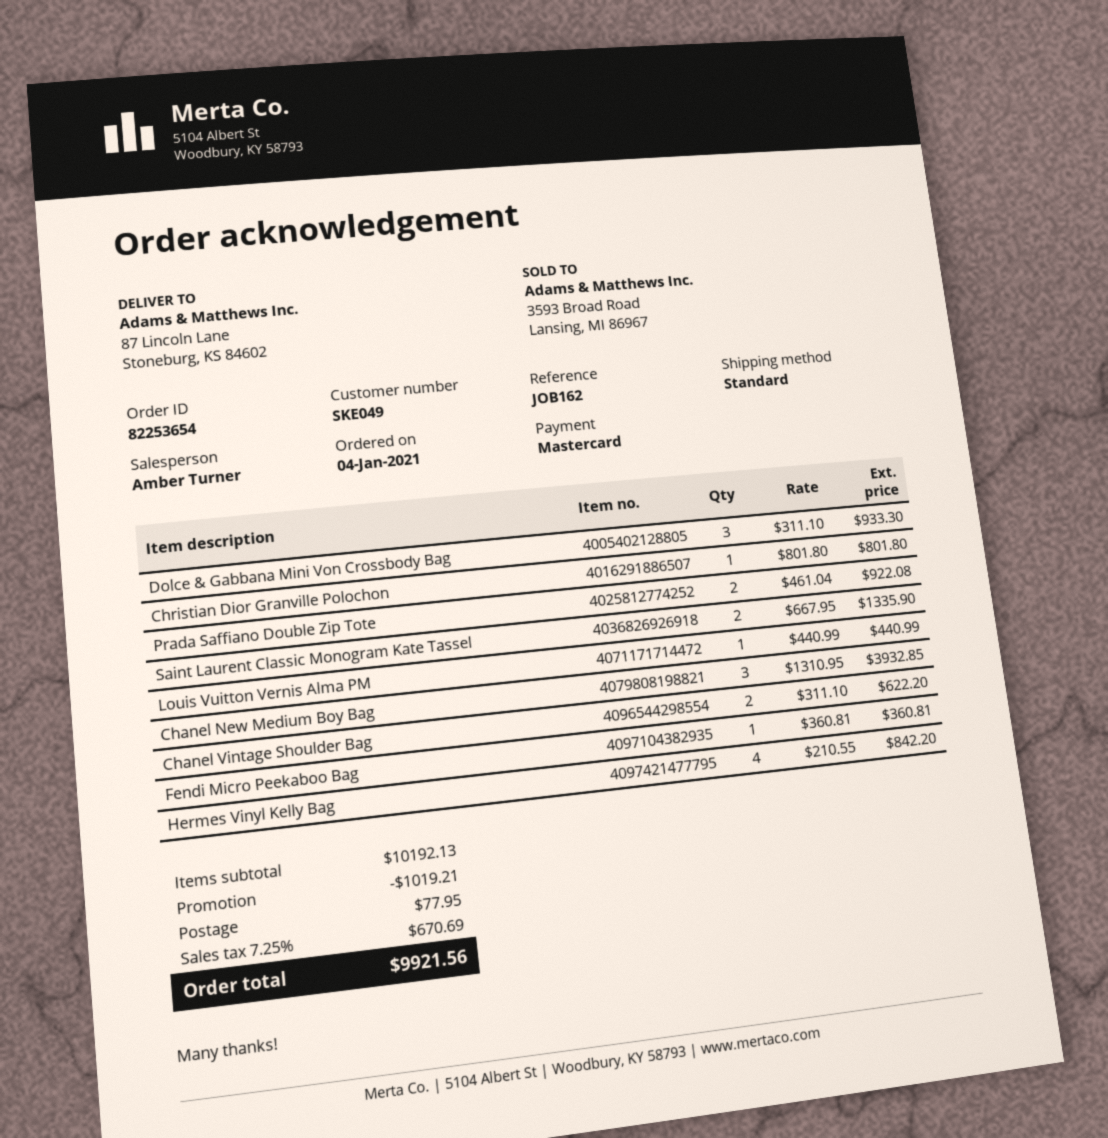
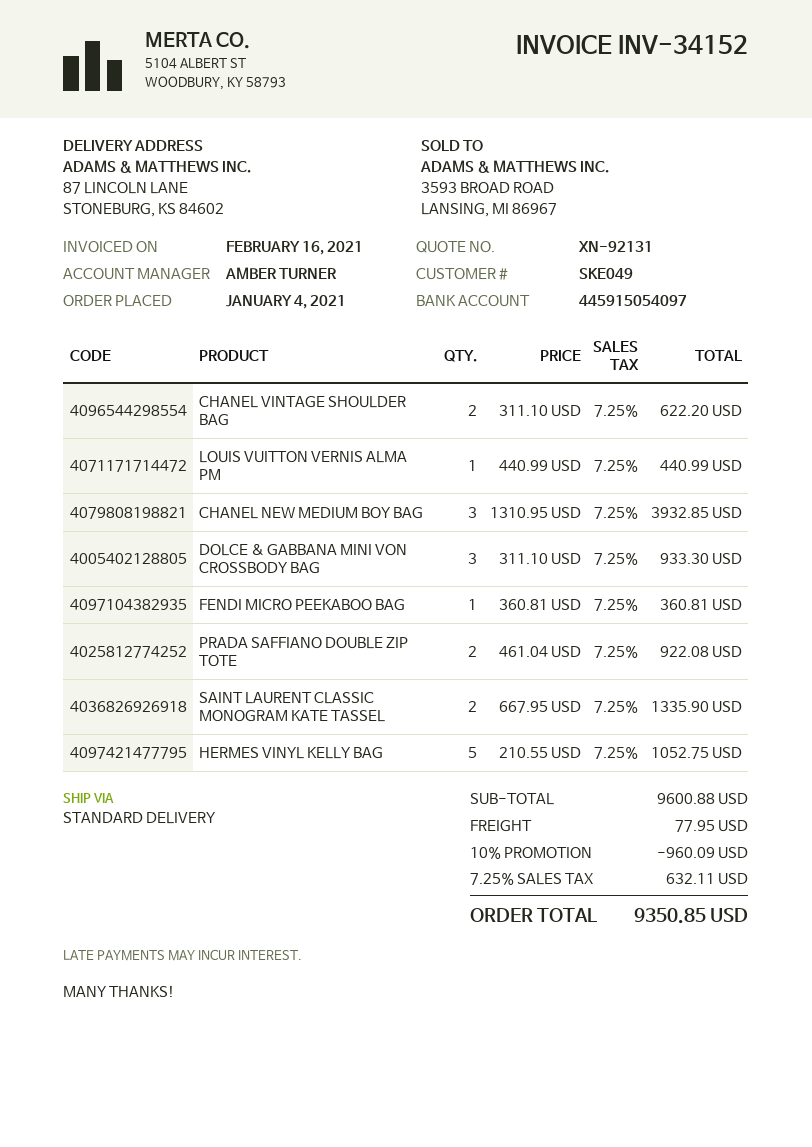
Christian Dior Granville Polochon: 1 x 801.80 = 801.80 -> none
Hermes Vinyl Kelly Bag: 4 x 210.55 = 842.20 -> 5 x 210.55 = 1052.75
subtotal: 10192.13 -> 9600.88
discount: 1019.21 -> 960.09
tax: 7.25% = 670.69 -> 7.25% = 632.11
total: 9921.56 -> 9350.85

